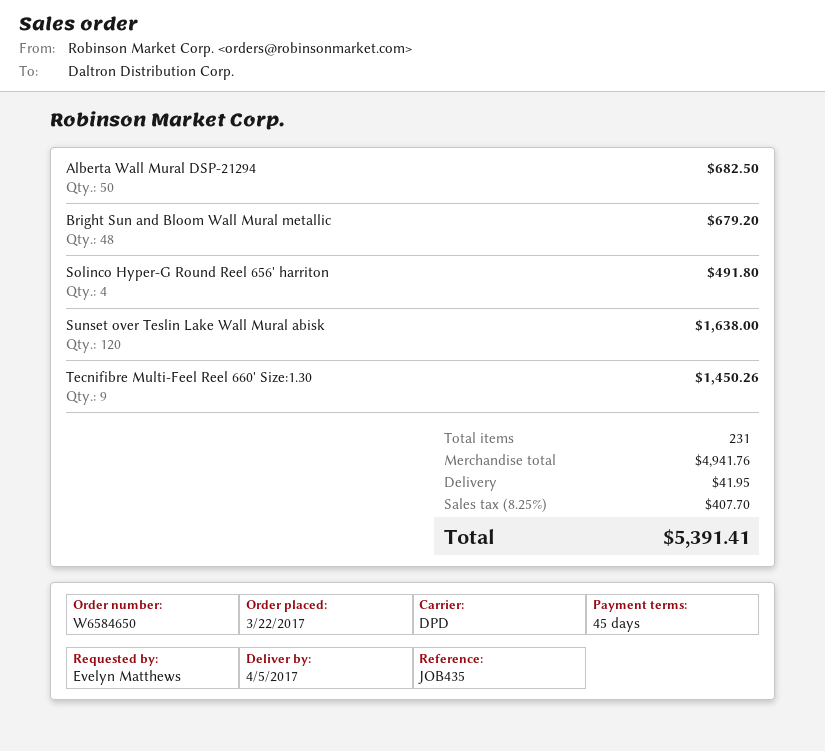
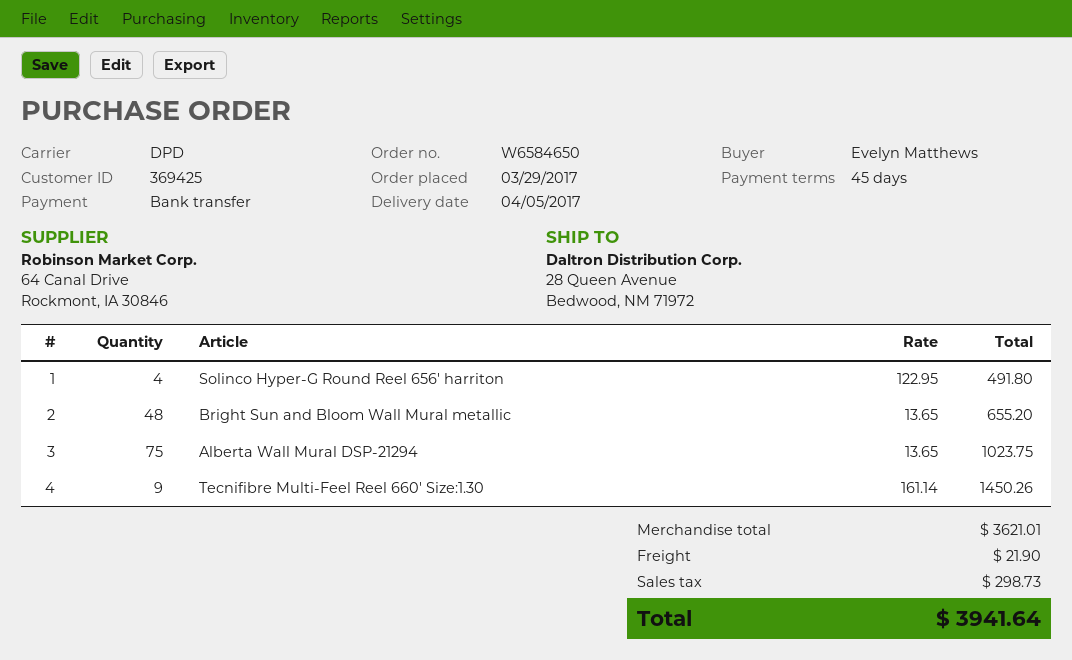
order date: 2017-03-22 -> 2017-03-29
Alberta Wall Mural DSP-21294: 50 for 682.50 -> 75 for 1023.75
Bright Sun and Bloom Wall Mural metallic: 48 for 679.20 -> 48 for 655.20
Sunset over Teslin Lake Wall Mural abisk: 120 for 1638.00 -> none
subtotal: 4941.76 -> 3621.01
shipping: 41.95 -> 21.90
tax: 407.70 -> 298.73
total: 5391.41 -> 3941.64

